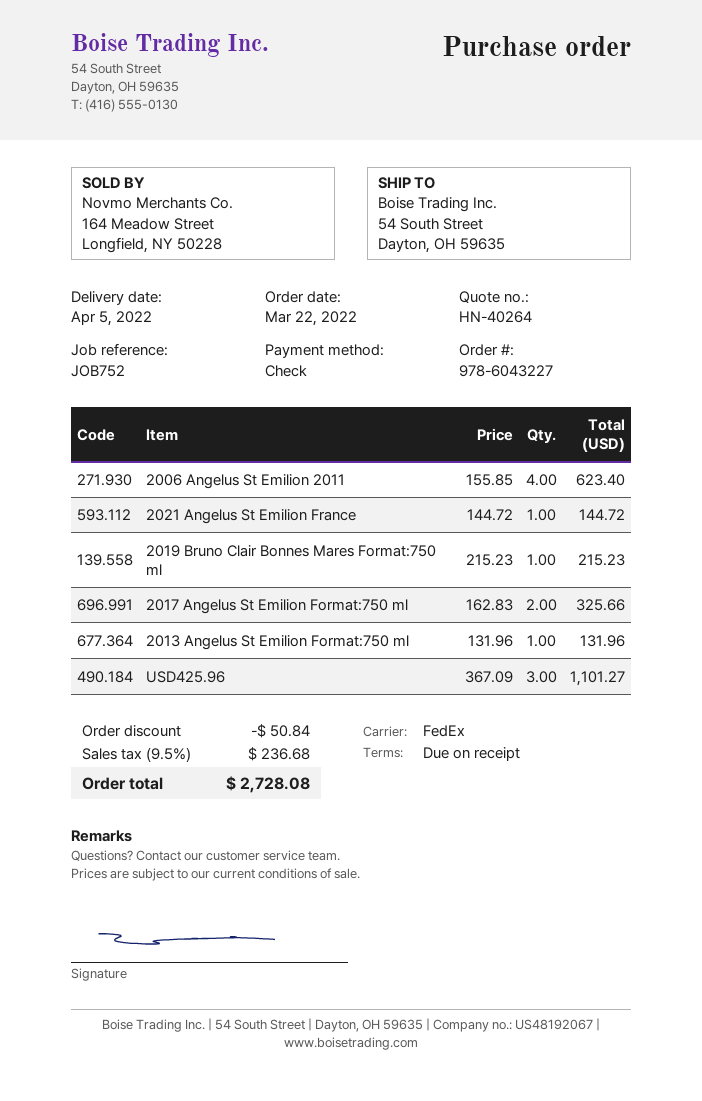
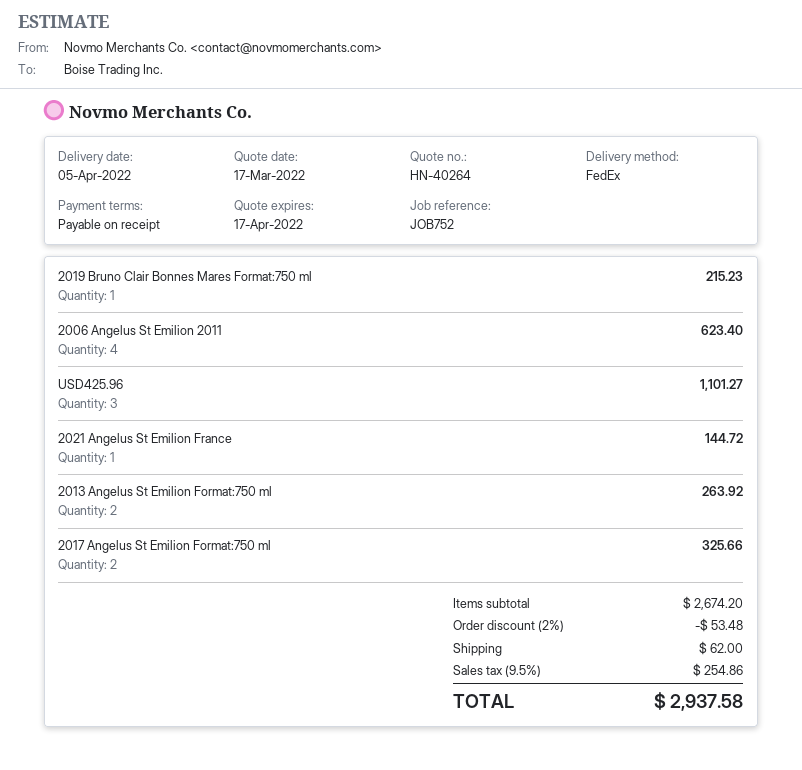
2013 Angelus St Emilion Format:750 ml: 1 for 131.96 -> 2 for 263.92
discount: 50.84 -> 53.48
shipping: none -> 62.00
tax: 9.5% = 236.68 -> 9.5% = 254.86
total: 2728.08 -> 2937.58

